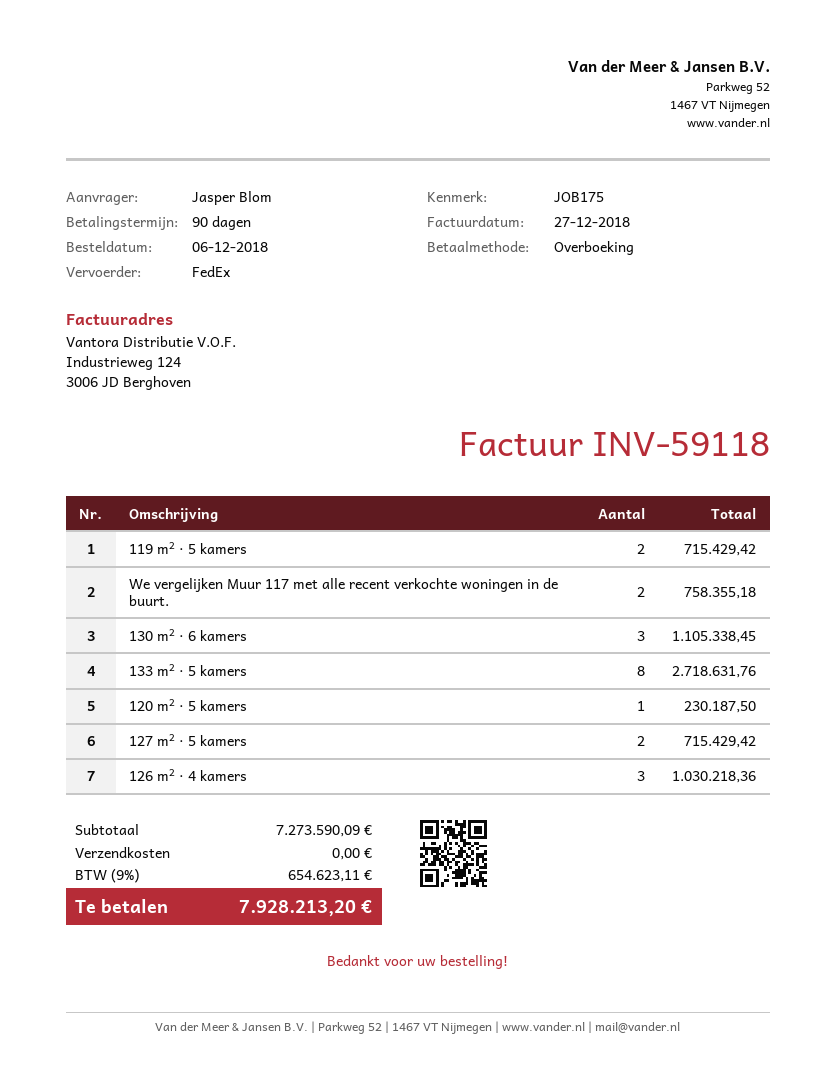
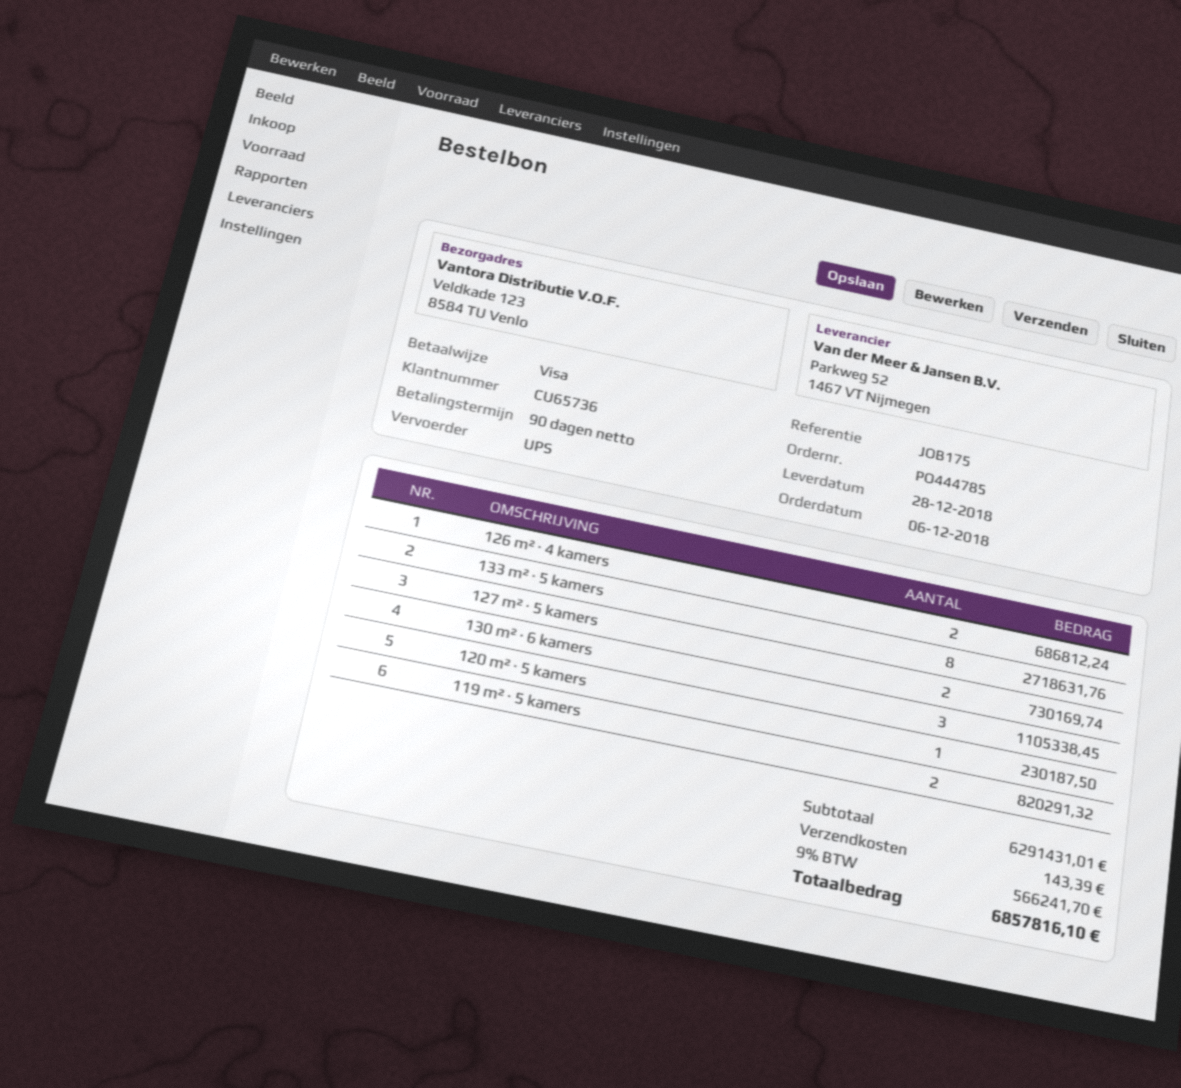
payment method: bank transfer -> Visa
shipping method: FedEx -> UPS
119 m² · 5 kamers: 2 for 715429.42 -> 2 for 820291.32
We vergelijken Muur 117 met alle recent verkochte woningen in de buurt.: 2 for 758355.18 -> none
127 m² · 5 kamers: 2 for 715429.42 -> 2 for 730169.74
126 m² · 4 kamers: 3 for 1030218.36 -> 2 for 686812.24
subtotal: 7273590.09 -> 6291431.01
shipping: 0.00 -> 143.39
tax: 9% = 654623.11 -> 9% = 566241.70
total: 7928213.20 -> 6857816.10

